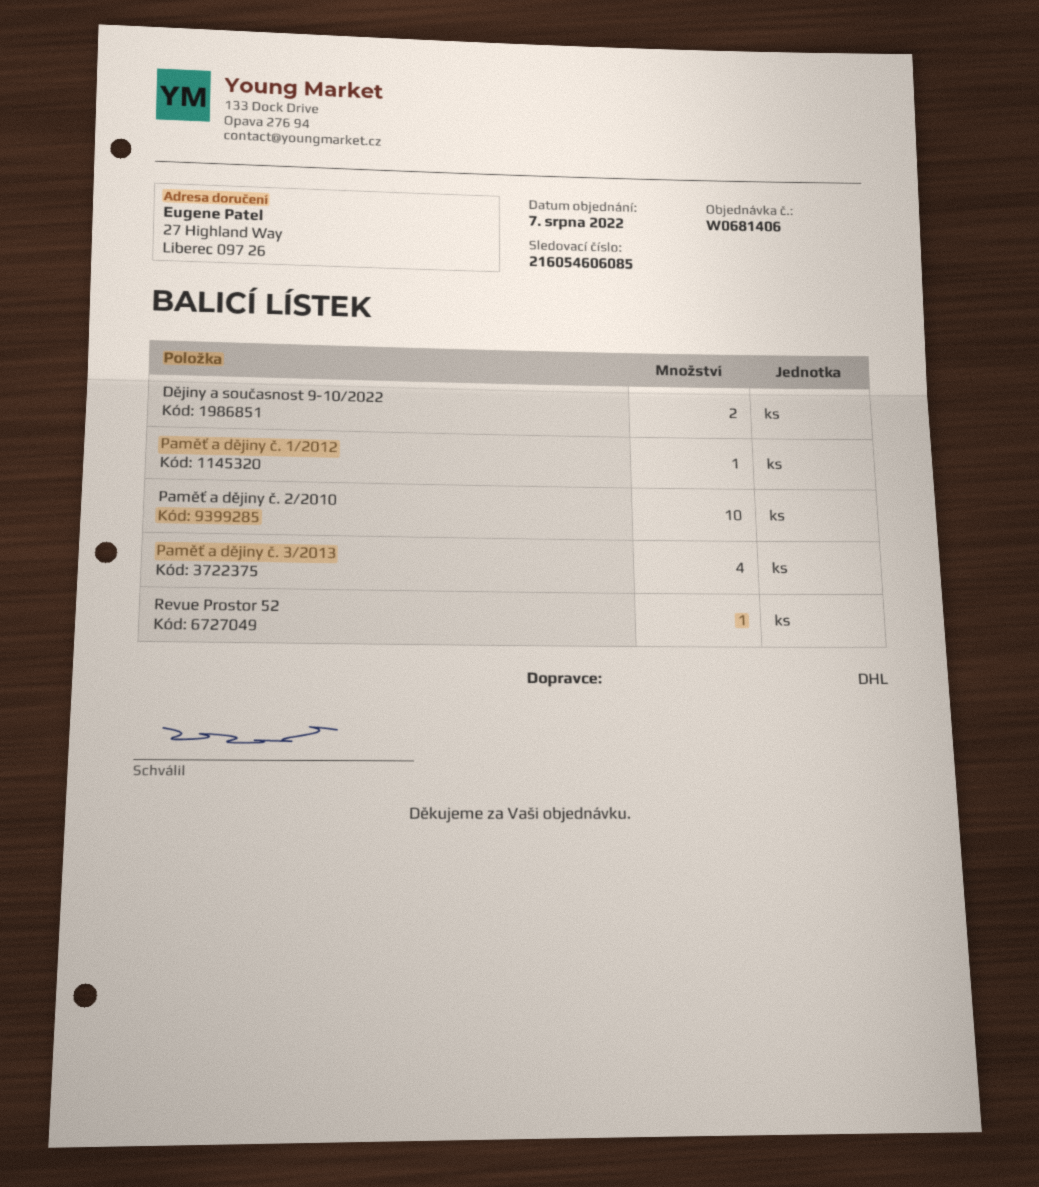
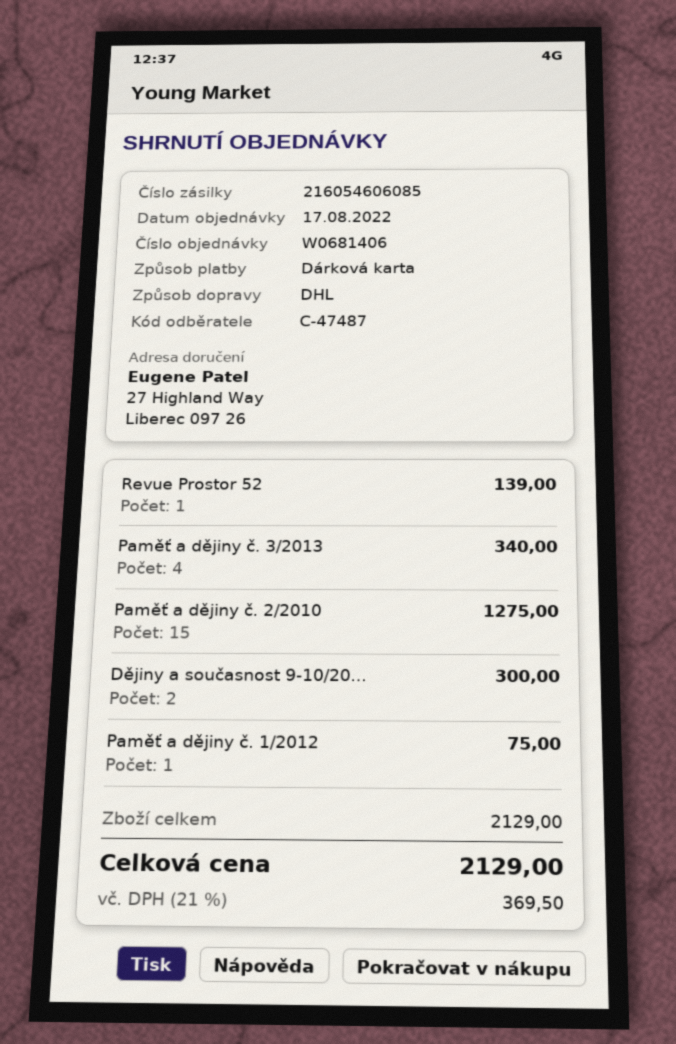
order date: 2022-08-07 -> 2022-08-17
Paměť a dějiny č. 2/2010: 10 -> 15

